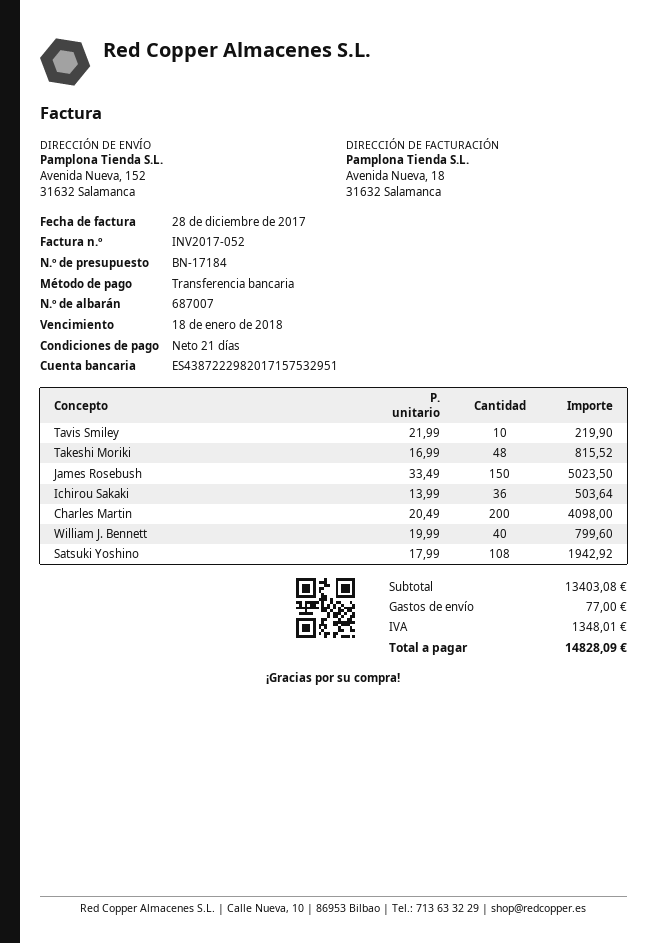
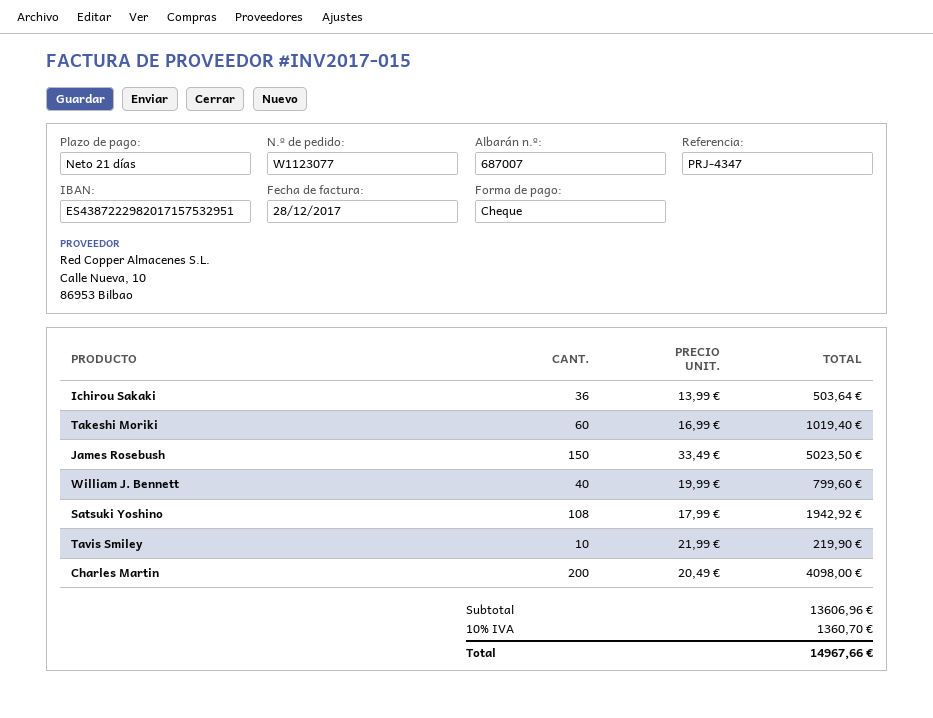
invoice number: INV2017-052 -> INV2017-015
payment method: bank transfer -> cheque
Takeshi Moriki: 48 x 16.99 = 815.52 -> 60 x 16.99 = 1019.40
subtotal: 13403.08 -> 13606.96
shipping: 77.00 -> none
tax: 1348.01 -> 1360.70
total: 14828.09 -> 14967.66

